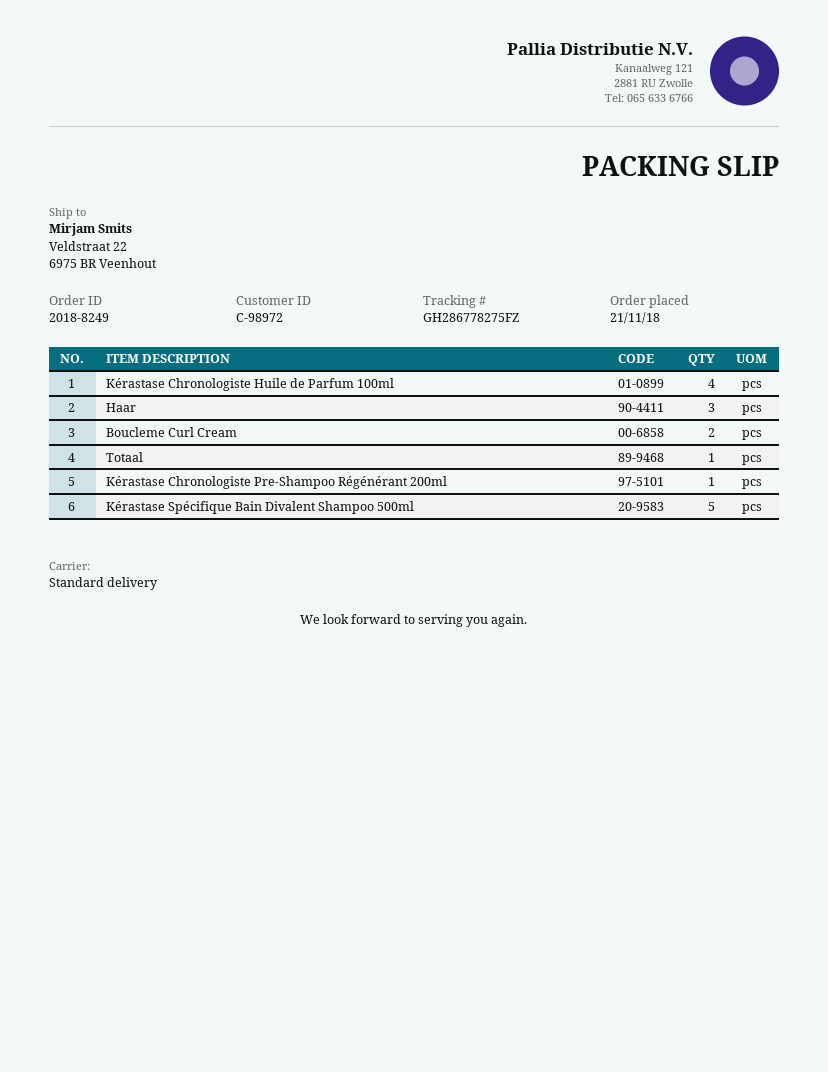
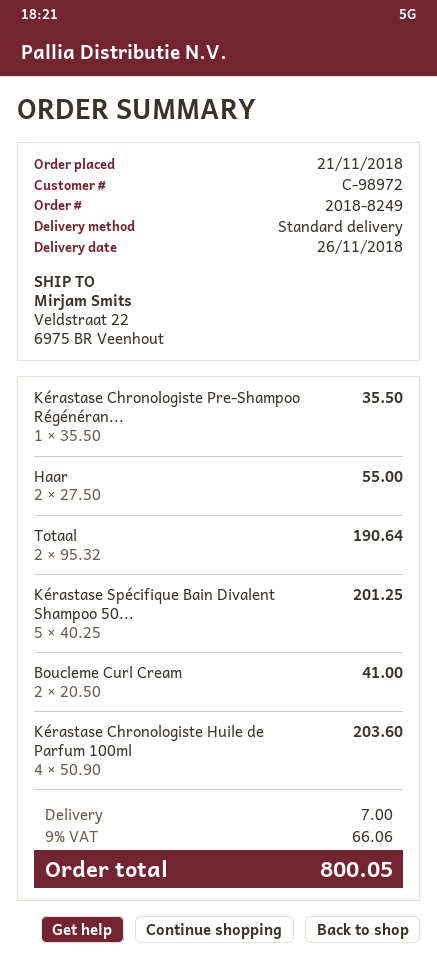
Haar: 3 -> 2
Totaal: 1 -> 2

